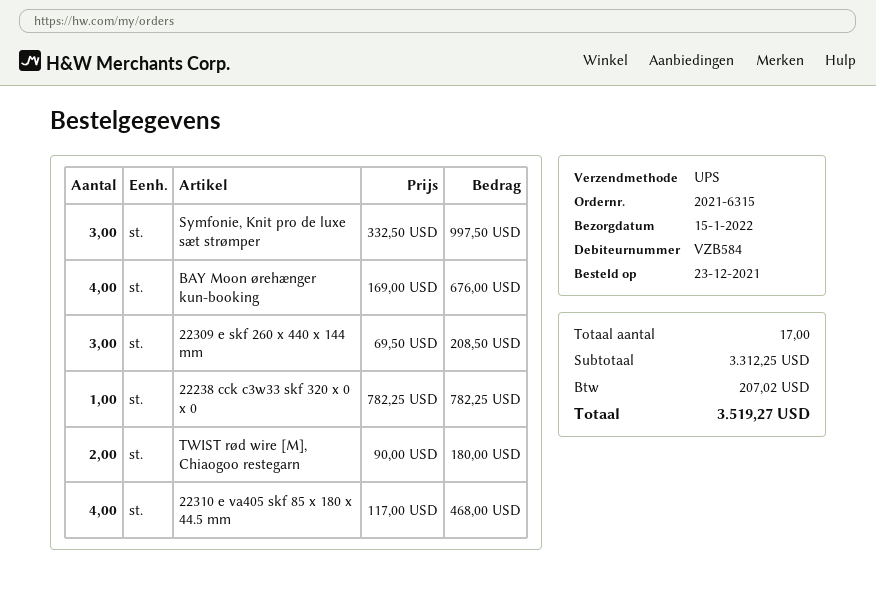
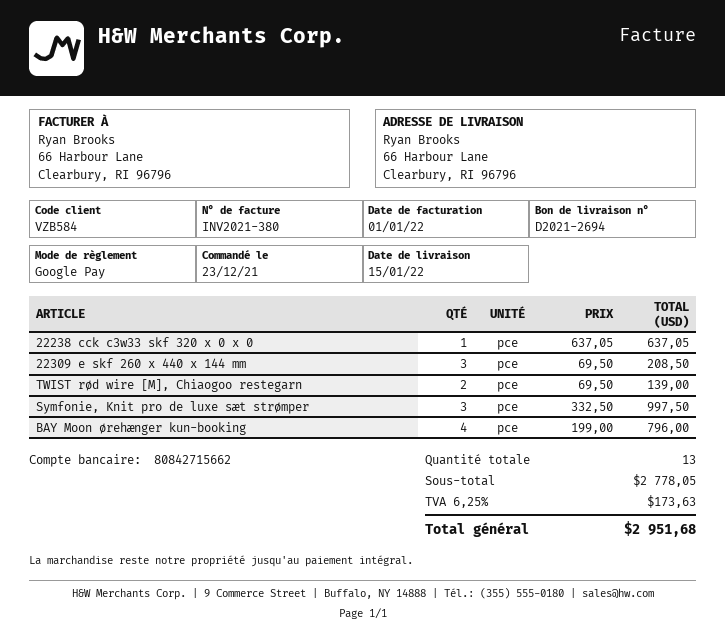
BAY Moon ørehænger kun-booking: 4 x 169.00 = 676.00 -> 4 x 199.00 = 796.00
22238 cck c3w33 skf 320 x 0 x 0: 1 x 782.25 = 782.25 -> 1 x 637.05 = 637.05
TWIST rød wire [M], Chiaogoo restegarn: 2 x 90.00 = 180.00 -> 2 x 69.50 = 139.00
22310 e va405 skf 85 x 180 x 44.5 mm: 4 x 117.00 = 468.00 -> none
total quantity: 17 -> 13
subtotal: 3312.25 -> 2778.05
tax: 207.02 -> 173.63
total: 3519.27 -> 2951.68

